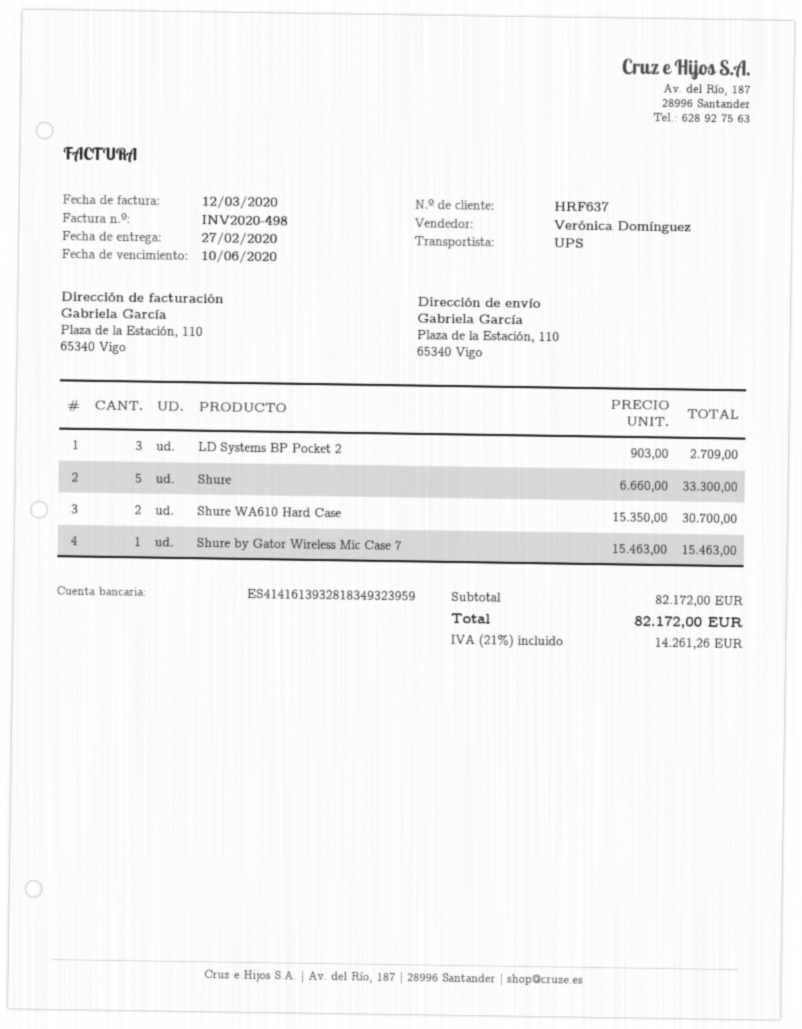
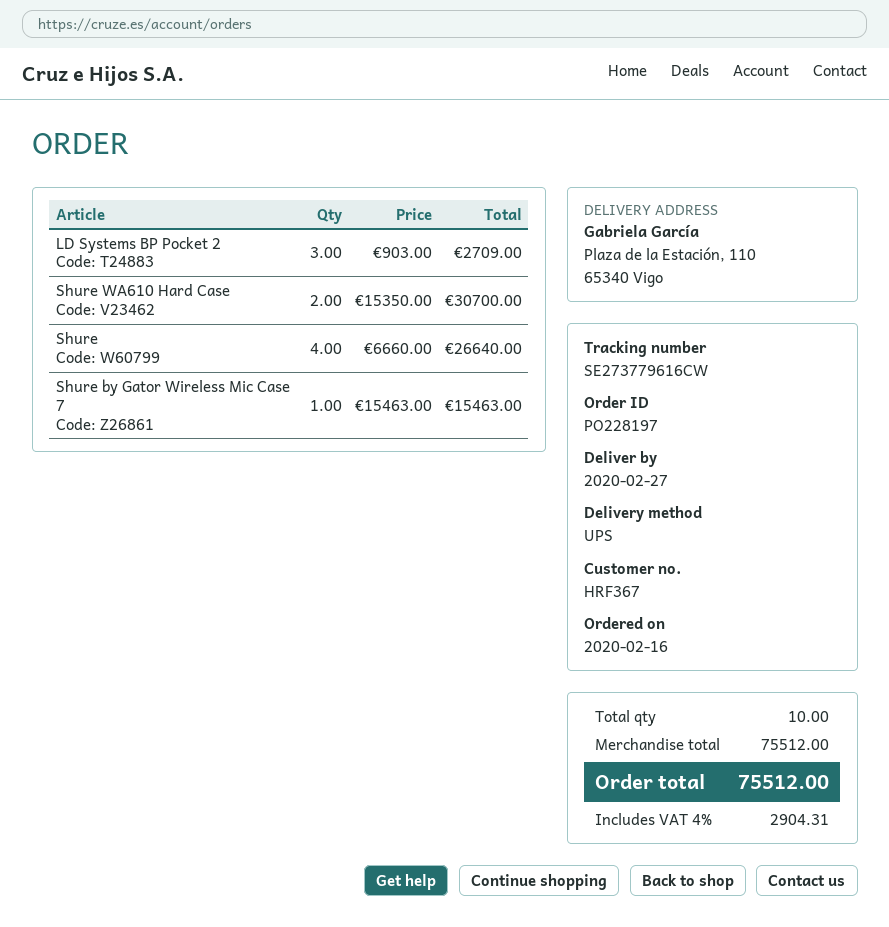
customer number: HRF637 -> HRF367
Shure: 5 x 6660.00 = 33300.00 -> 4 x 6660.00 = 26640.00
subtotal: 82172.00 -> 75512.00
tax: 21% = 14261.26 -> 4% = 2904.31
total: 82172.00 -> 75512.00

